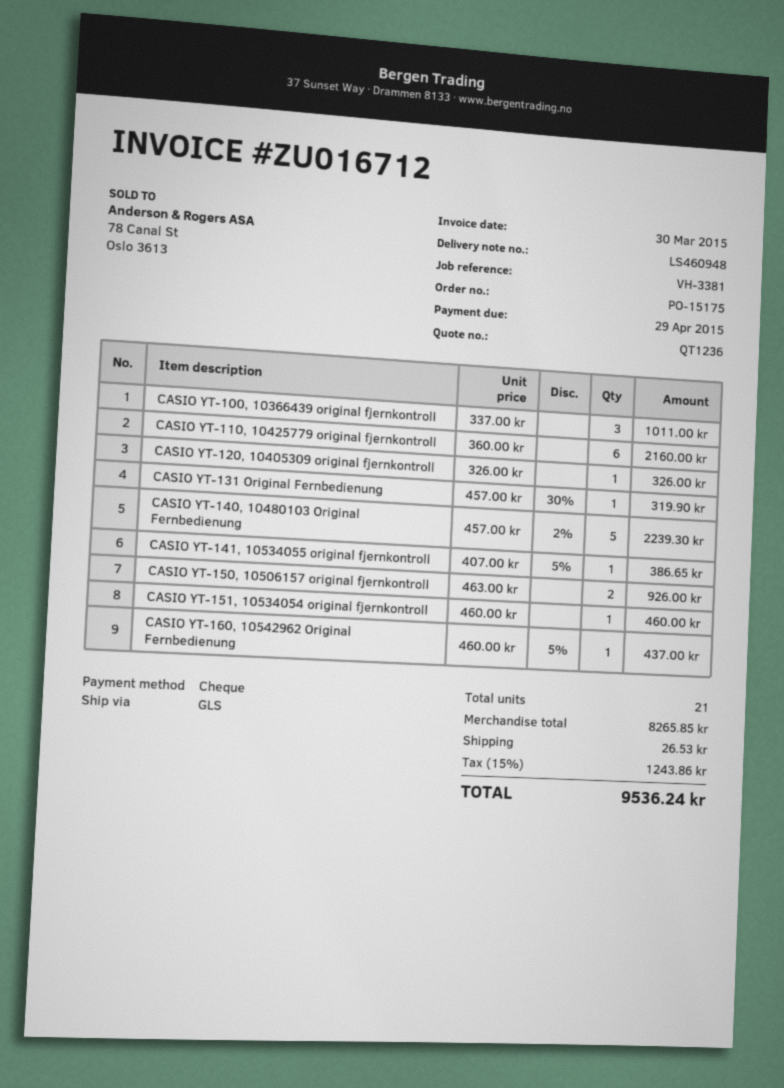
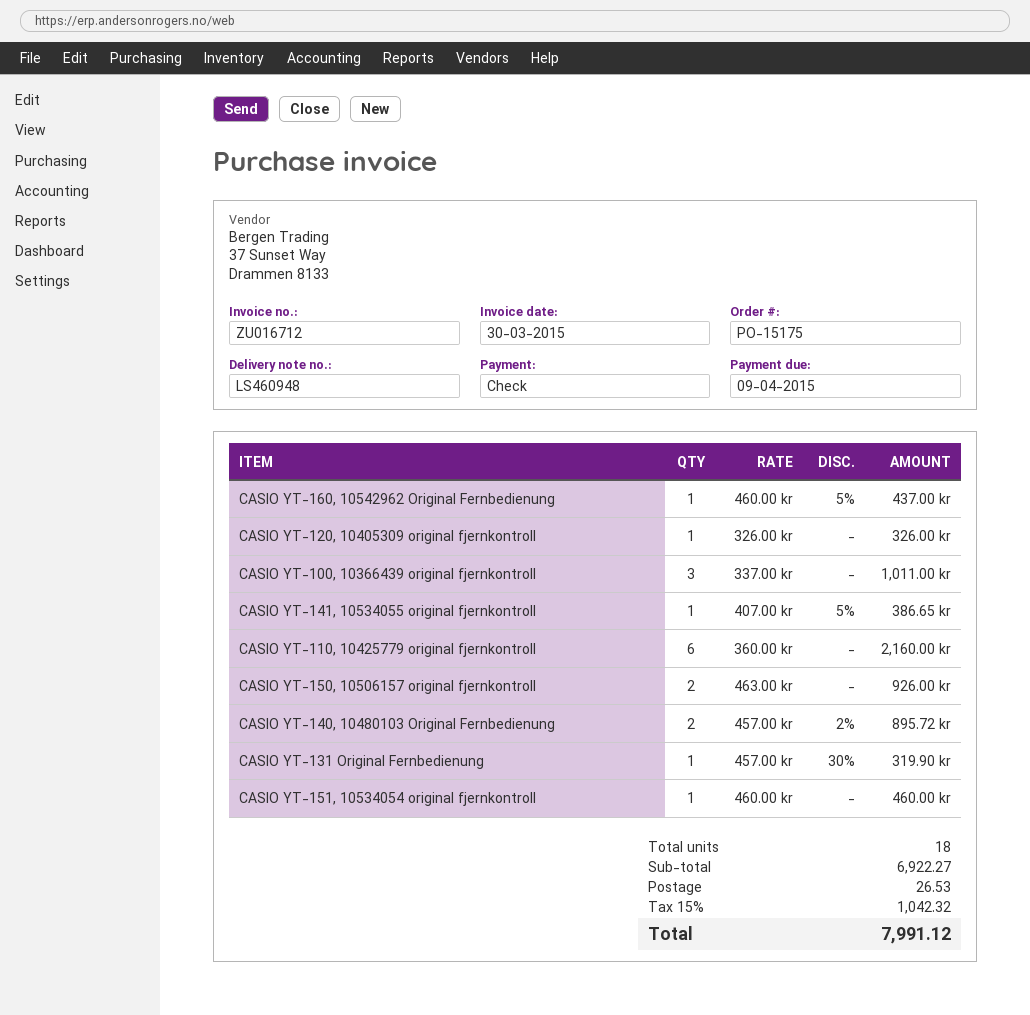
due date: 2015-04-29 -> 2015-04-09
CASIO YT-140, 10480103 Original Fernbedienung: 5 x 457.00 - 2% = 2239.30 -> 2 x 457.00 - 2% = 895.72
total quantity: 21 -> 18
subtotal: 8265.85 -> 6922.27
tax: 15% = 1243.86 -> 15% = 1042.32
total: 9536.24 -> 7991.12

